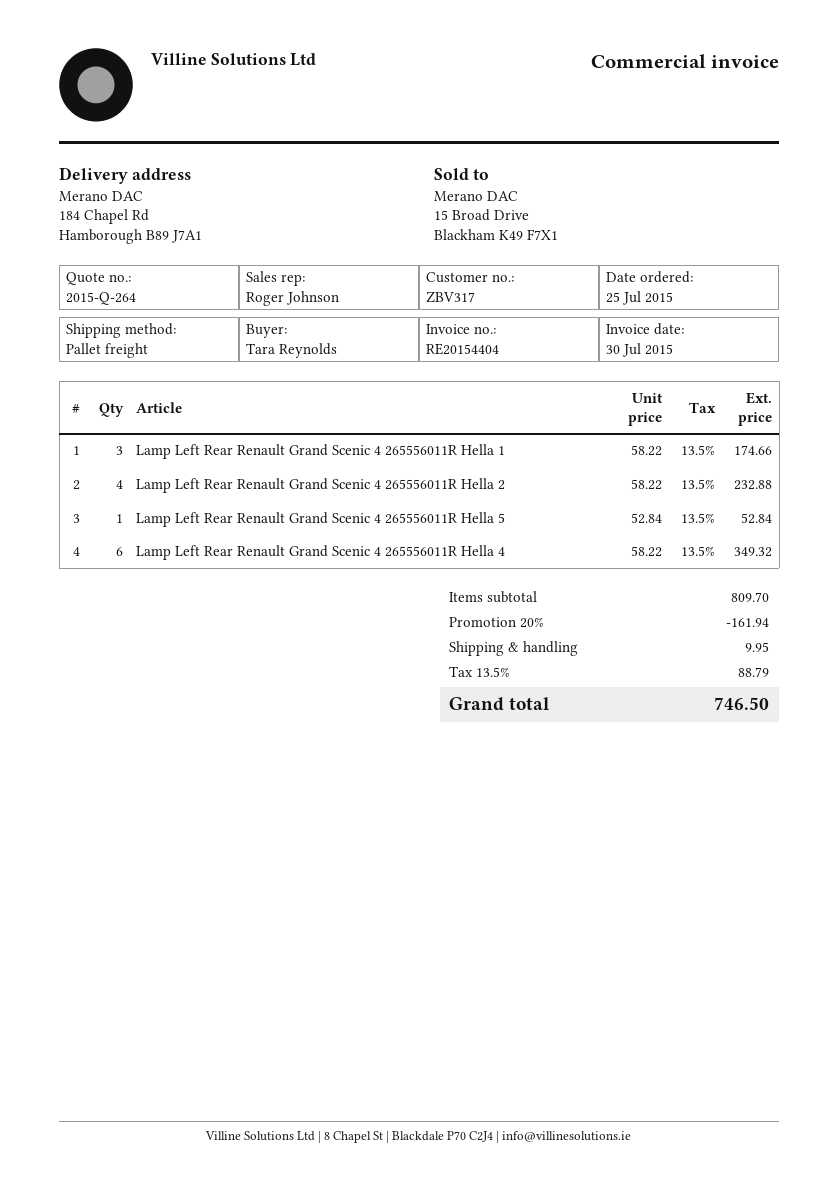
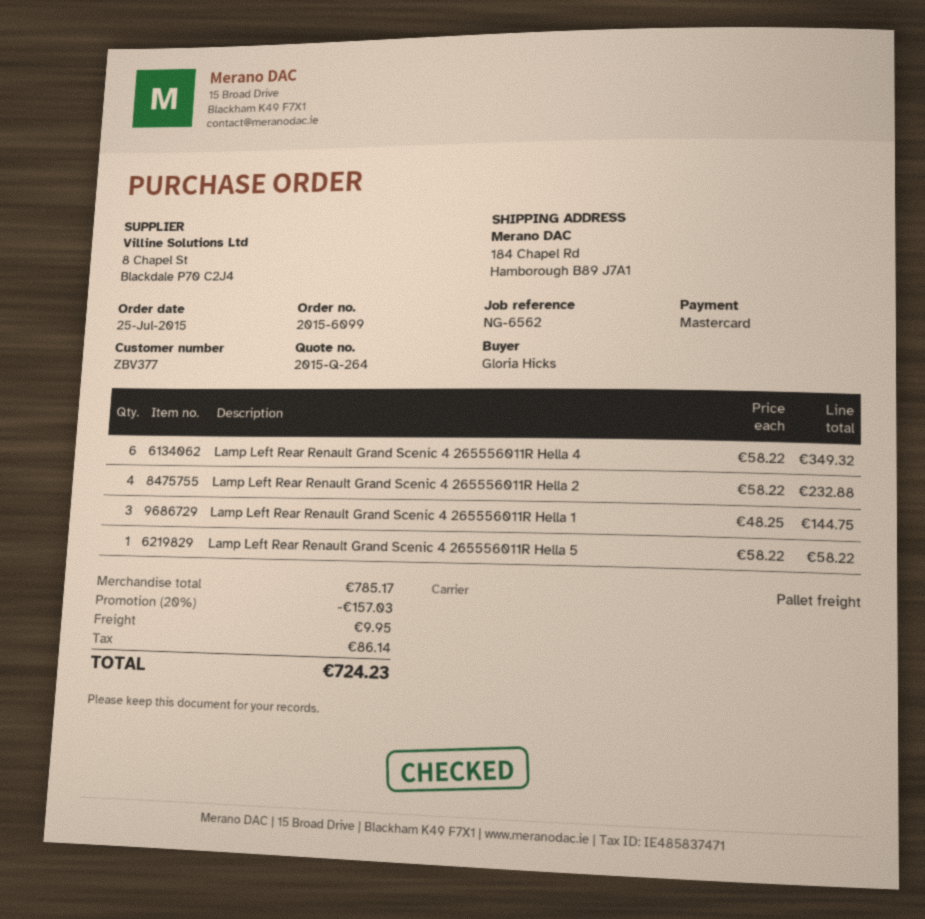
customer number: ZBV317 -> ZBV377
ordered by: Tara Reynolds -> Gloria Hicks
Lamp Left Rear Renault Grand Scenic 4 265556011R Hella 1: 3 x 58.22 = 174.66 -> 3 x 48.25 = 144.75
Lamp Left Rear Renault Grand Scenic 4 265556011R Hella 5: 1 x 52.84 = 52.84 -> 1 x 58.22 = 58.22
subtotal: 809.70 -> 785.17
discount: 20% = 161.94 -> 20% = 157.03
tax: 88.79 -> 86.14
total: 746.50 -> 724.23

